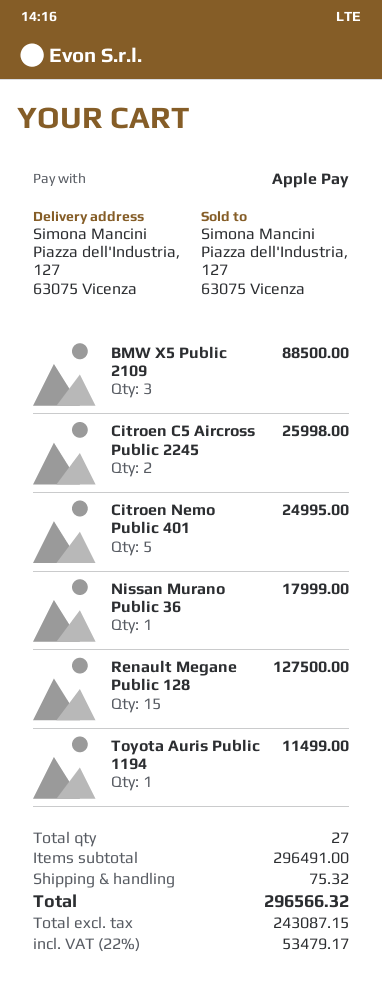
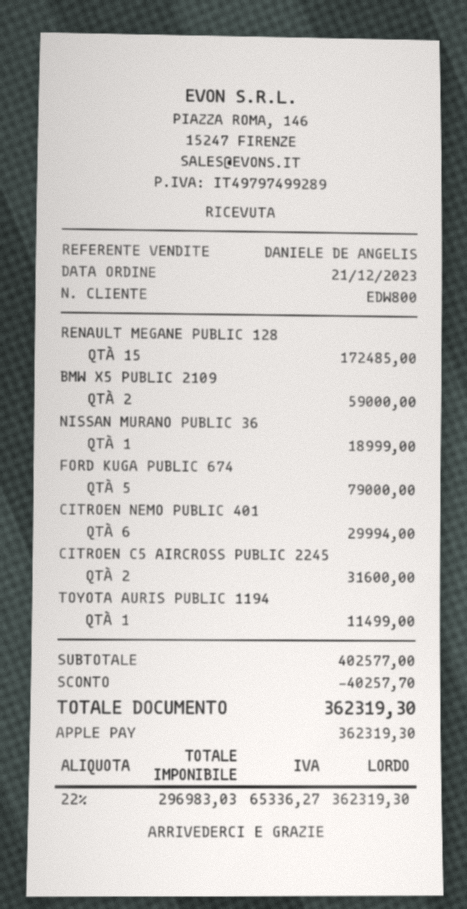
BMW X5 Public 2109: 3 for 88500.00 -> 2 for 59000.00
Citroen C5 Aircross Public 2245: 2 for 25998.00 -> 2 for 31600.00
Citroen Nemo Public 401: 5 for 24995.00 -> 6 for 29994.00
Nissan Murano Public 36: 1 for 17999.00 -> 1 for 18999.00
Renault Megane Public 128: 15 for 127500.00 -> 15 for 172485.00
FORD KUGA PUBLIC 674: none -> 5 for 79000.00
subtotal: 296491.00 -> 402577.00
discount: none -> 40257.70
shipping: 75.32 -> none
net: 243087.15 -> 296983.03
tax: 22% = 53479.17 -> 22% = 65336.27
total: 296566.32 -> 362319.30

